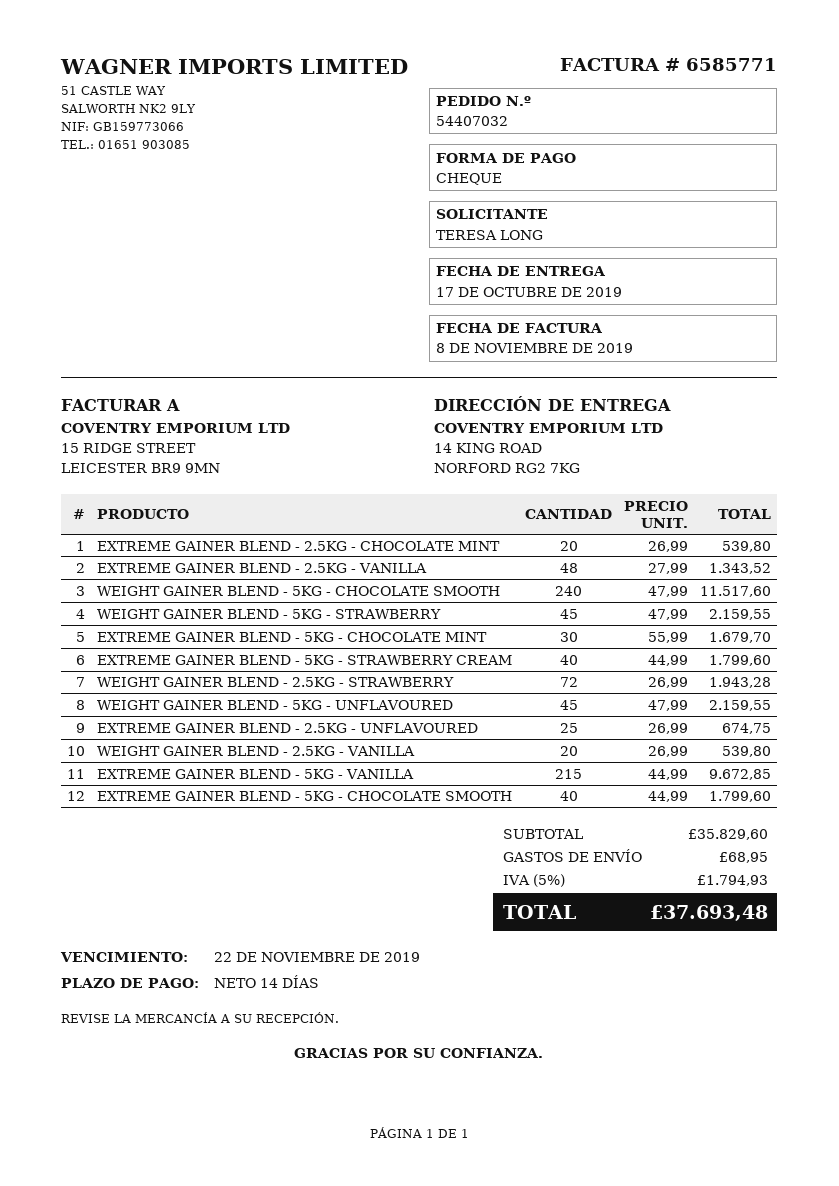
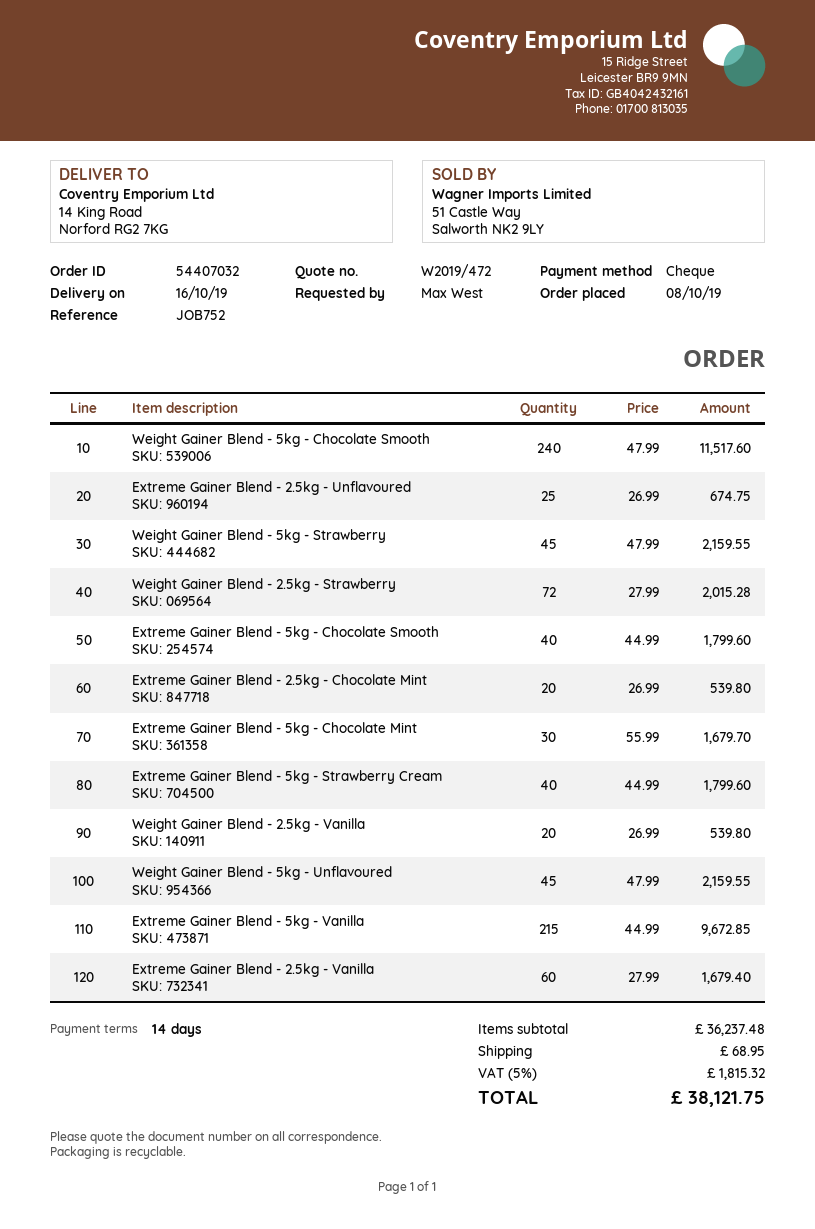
delivery date: 2019-10-17 -> 2019-10-16
ordered by: TERESA LONG -> Max West
EXTREME GAINER BLEND - 2.5KG - VANILLA: 48 x 27.99 = 1343.52 -> 60 x 27.99 = 1679.40
WEIGHT GAINER BLEND - 2.5KG - STRAWBERRY: 72 x 26.99 = 1943.28 -> 72 x 27.99 = 2015.28
subtotal: 35829.60 -> 36237.48
tax: 5% = 1794.93 -> 5% = 1815.32
total: 37693.48 -> 38121.75

